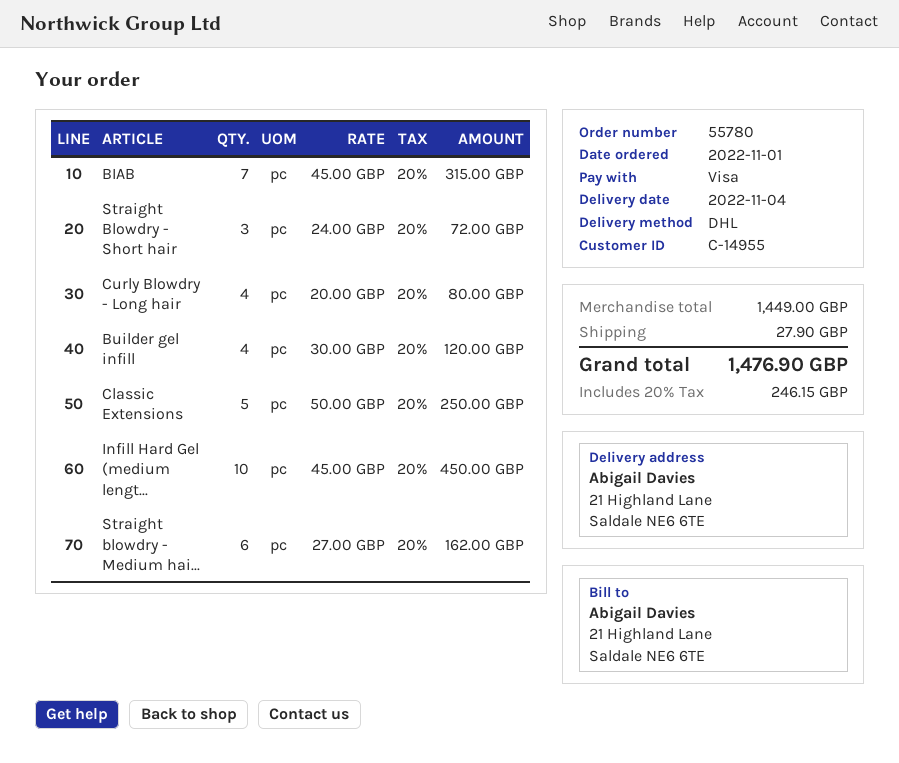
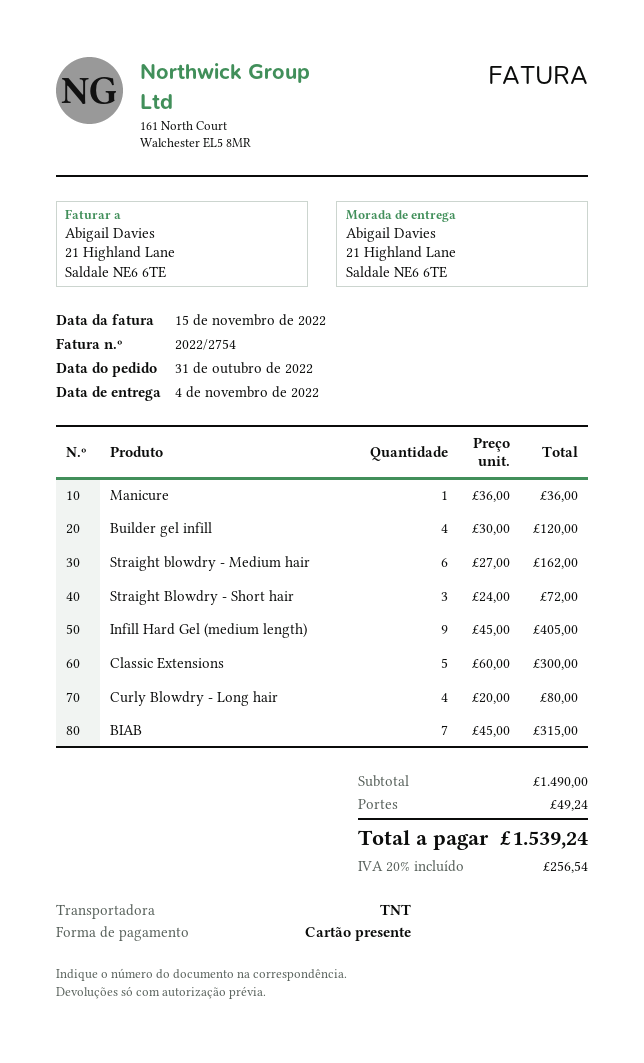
order date: 2022-11-01 -> 2022-10-31
payment method: Visa -> gift card
shipping method: DHL -> TNT
Classic Extensions: 5 x 50.00 = 250.00 -> 5 x 60.00 = 300.00
Infill Hard Gel (medium lengt...: 10 x 45.00 = 450.00 -> 9 x 45.00 = 405.00
Manicure: none -> 1 x 36.00 = 36.00
subtotal: 1449.00 -> 1490.00
shipping: 27.90 -> 49.24
tax: 20% = 246.15 -> 20% = 256.54
total: 1476.90 -> 1539.24

